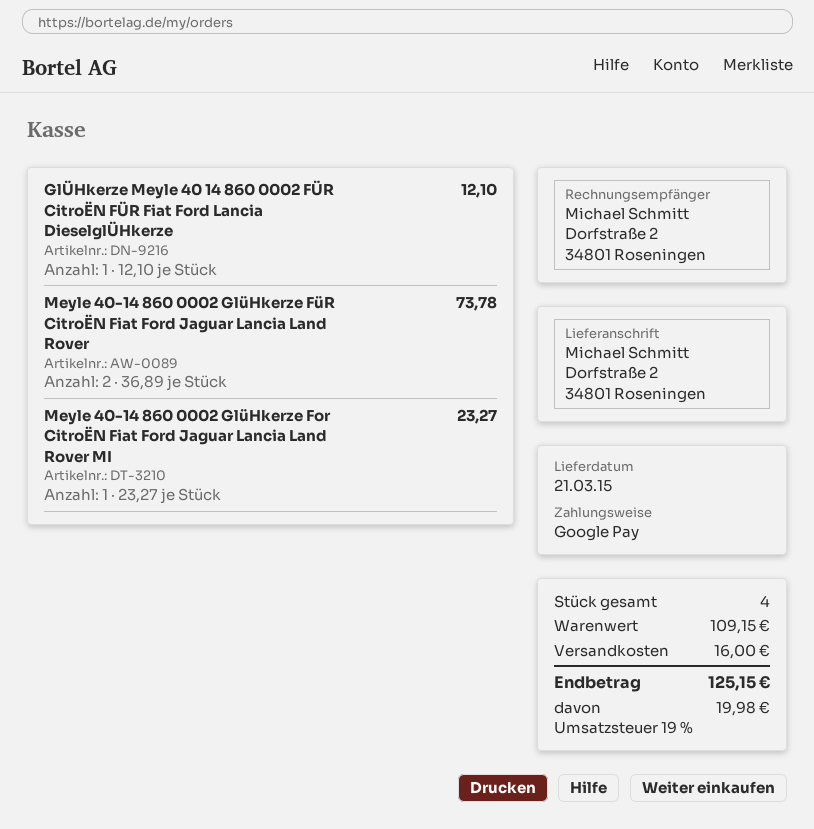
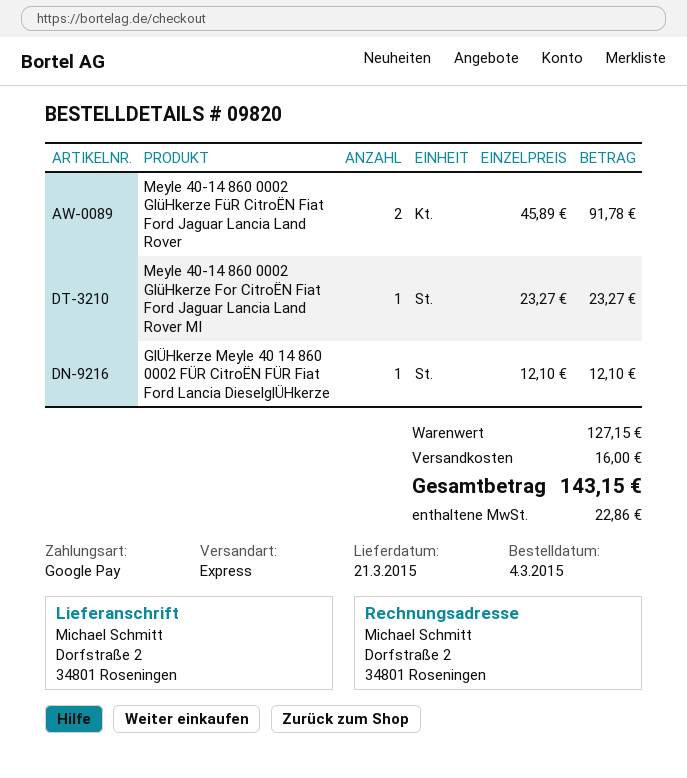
Meyle 40-14 860 0002 GlüHkerze FüR CitroËN Fiat Ford Jaguar Lancia Land Rover: 2 x 36.89 = 73.78 -> 2 x 45.89 = 91.78
subtotal: 109.15 -> 127.15
tax: 19.98 -> 22.86
total: 125.15 -> 143.15

